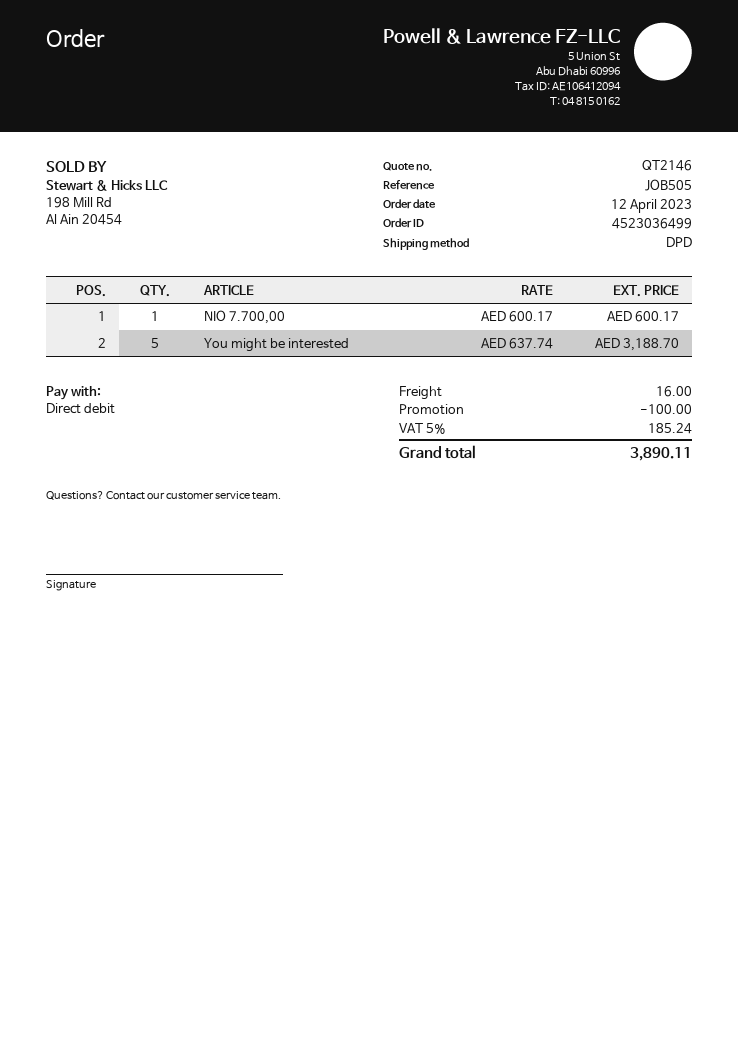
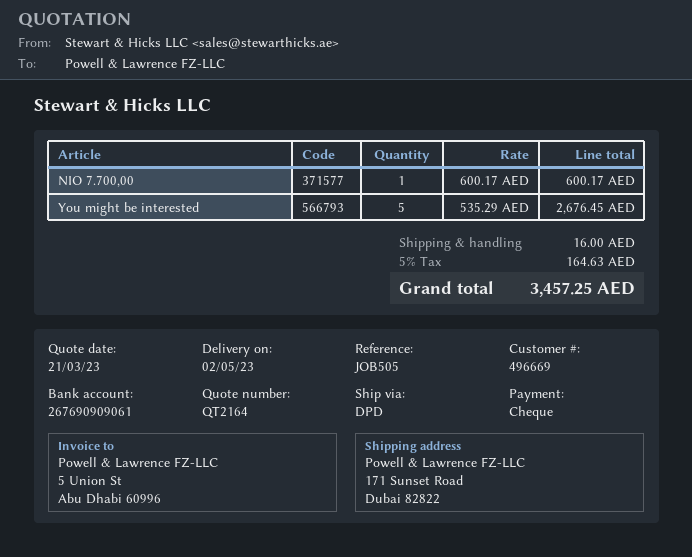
quote number: QT2146 -> QT2164
payment method: direct debit -> cheque
You might be interested: 5 x 637.74 = 3188.70 -> 5 x 535.29 = 2676.45
discount: 100.00 -> none
tax: 5% = 185.24 -> 5% = 164.63
total: 3890.11 -> 3457.25

